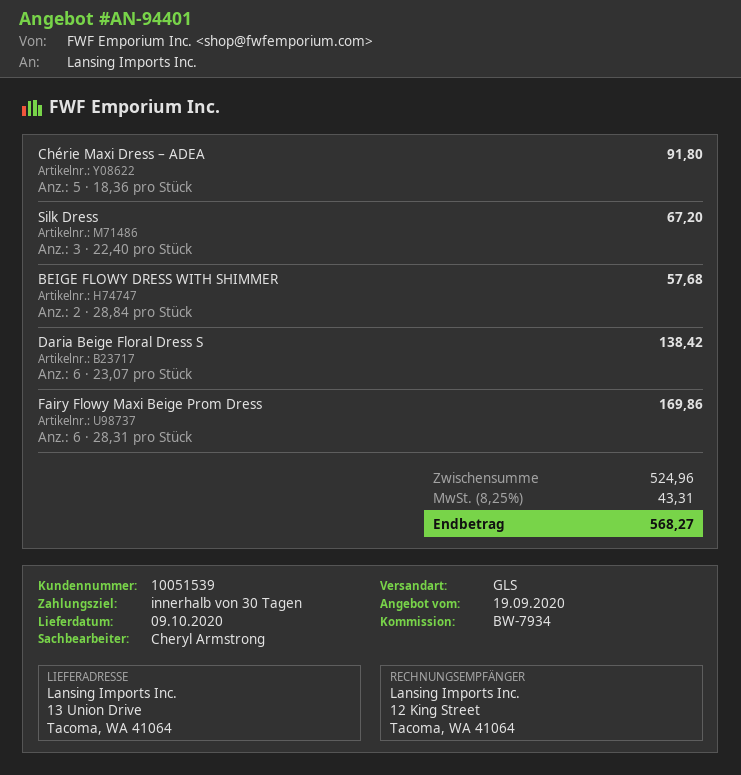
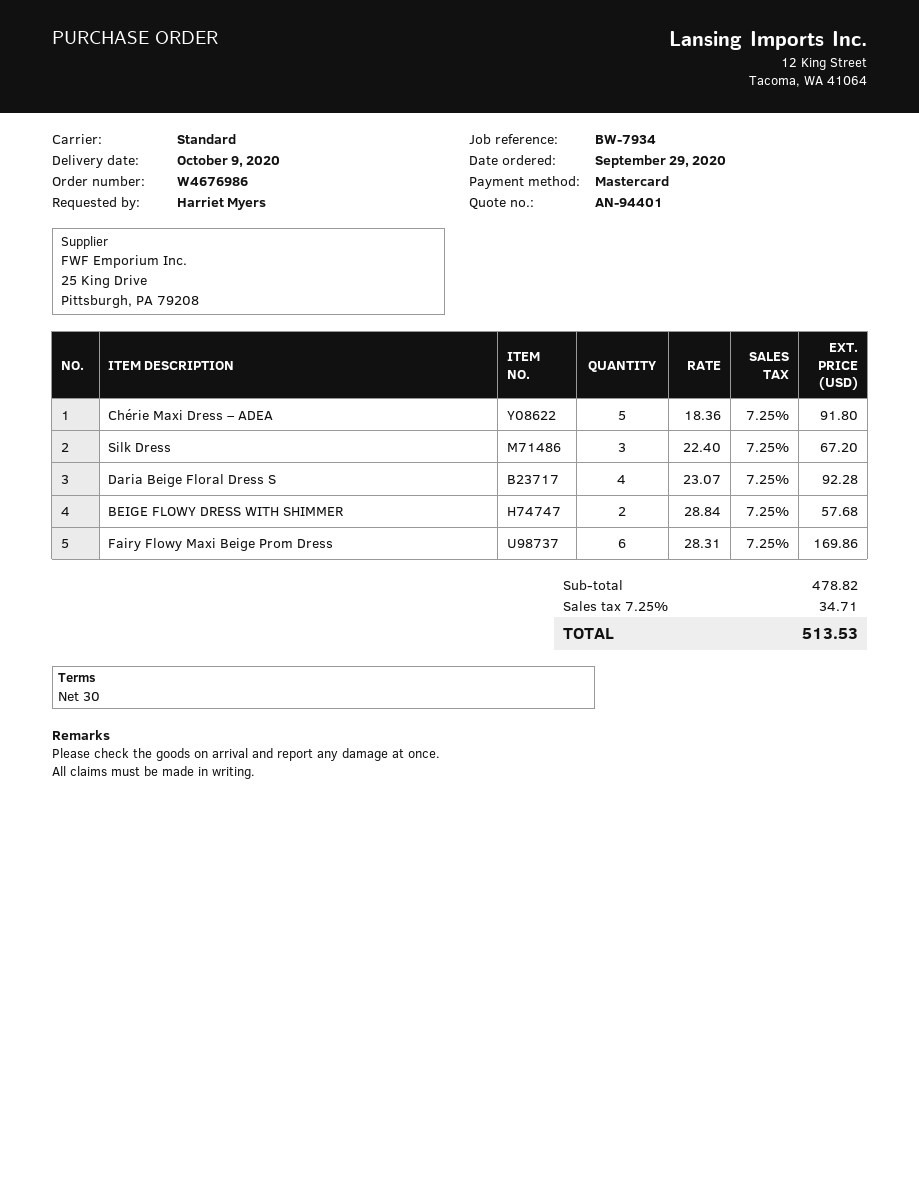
shipping method: GLS -> standard
Daria Beige Floral Dress S: 6 x 23.07 = 138.42 -> 4 x 23.07 = 92.28
subtotal: 524.96 -> 478.82
tax: 8.25% = 43.31 -> 7.25% = 34.71
total: 568.27 -> 513.53

